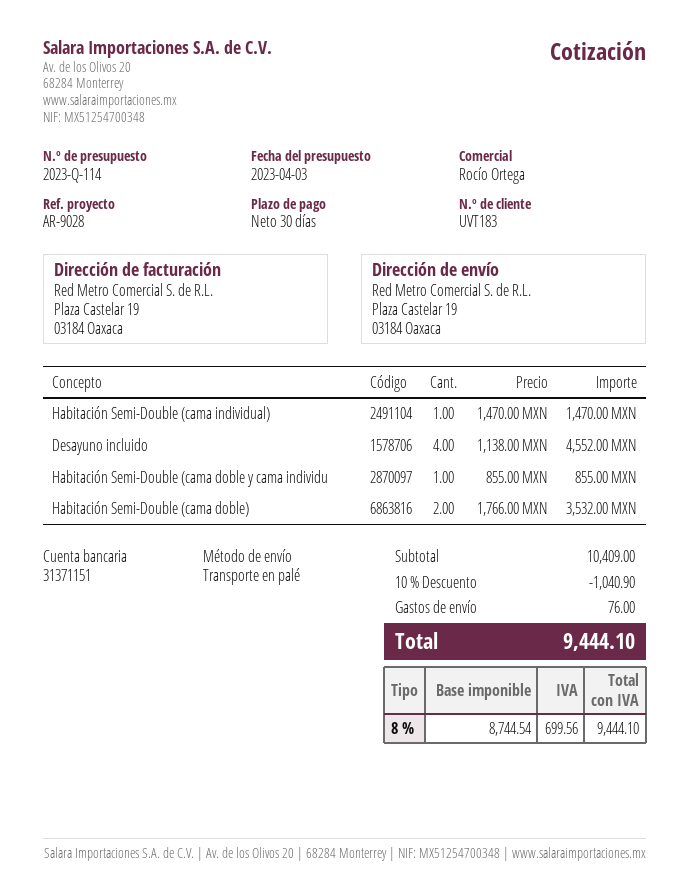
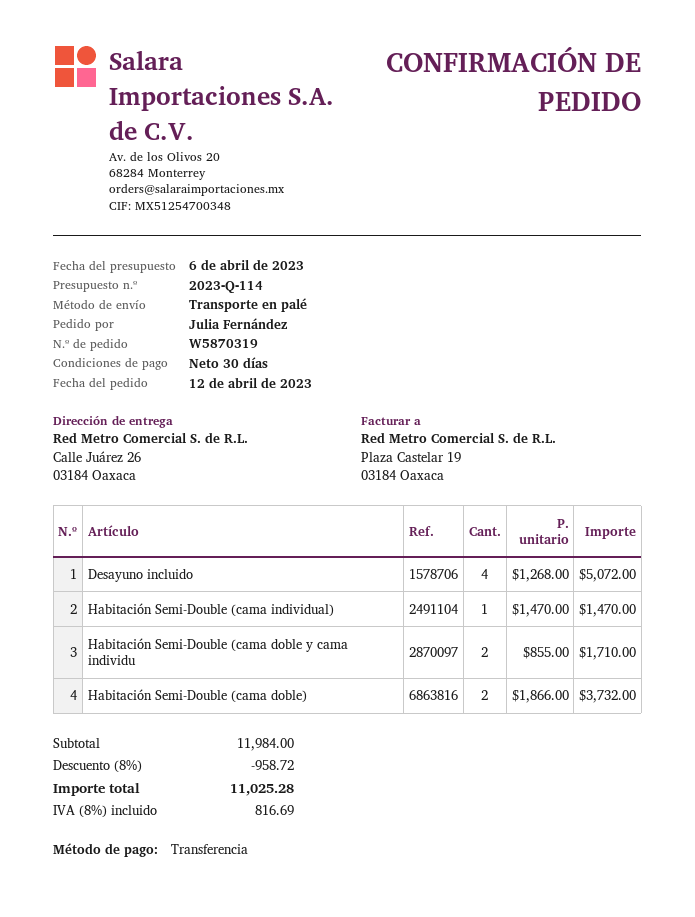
quote date: 2023-04-03 -> 2023-04-06
ship to: Plaza Castelar 19, 03184 Oaxaca -> Calle Juárez 26, 03184 Oaxaca
Desayuno incluido: 4 x 1138.00 = 4552.00 -> 4 x 1268.00 = 5072.00
Habitación Semi-Double (cama doble y cama individu: 1 x 855.00 = 855.00 -> 2 x 855.00 = 1710.00
Habitación Semi-Double (cama doble): 2 x 1766.00 = 3532.00 -> 2 x 1866.00 = 3732.00
subtotal: 10409.00 -> 11984.00
discount: 10% = 1040.90 -> 8% = 958.72
shipping: 76.00 -> none
tax: 8% = 699.56 -> 8% = 816.69
total: 9444.10 -> 11025.28

